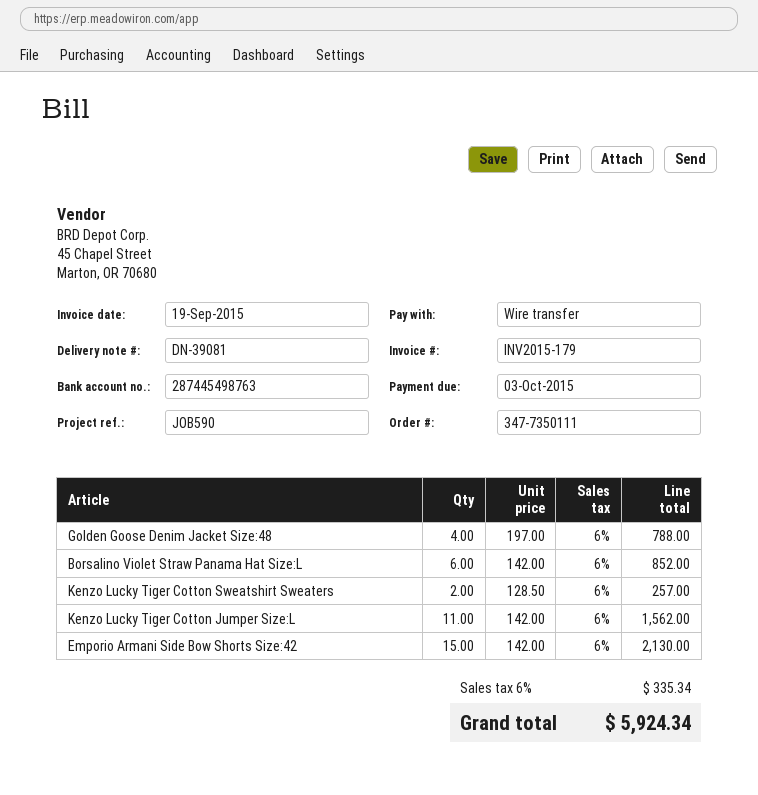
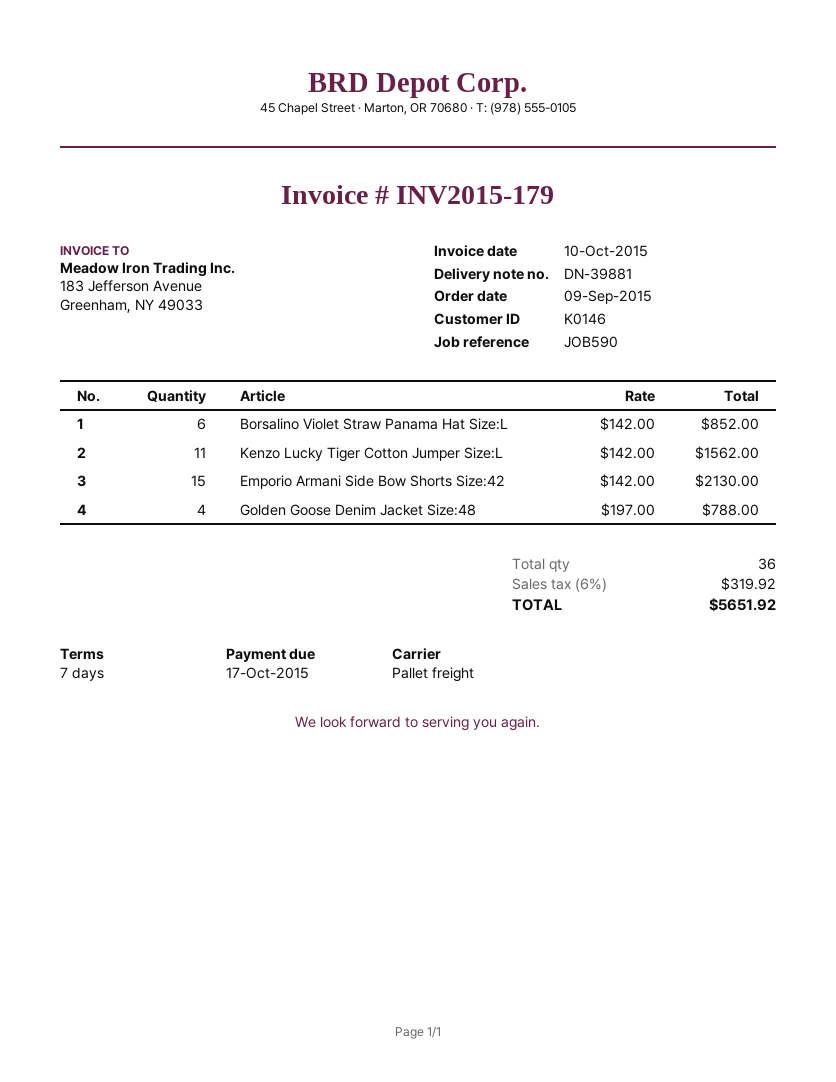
delivery note number: DN-39081 -> DN-39881
invoice date: 2015-09-19 -> 2015-10-10
due date: 2015-10-03 -> 2015-10-17
Kenzo Lucky Tiger Cotton Sweatshirt Sweaters: 2 x 128.50 = 257.00 -> none
tax: 6% = 335.34 -> 6% = 319.92
total: 5924.34 -> 5651.92

